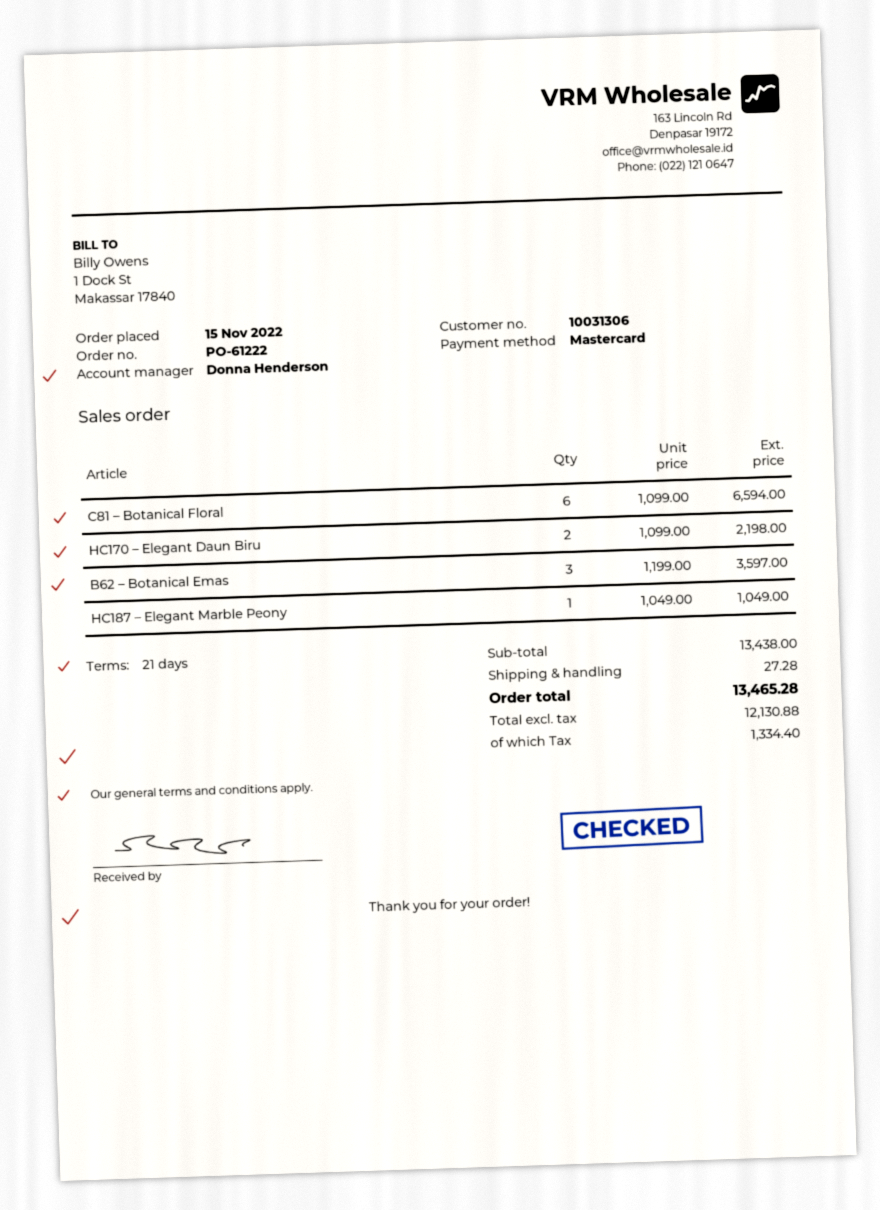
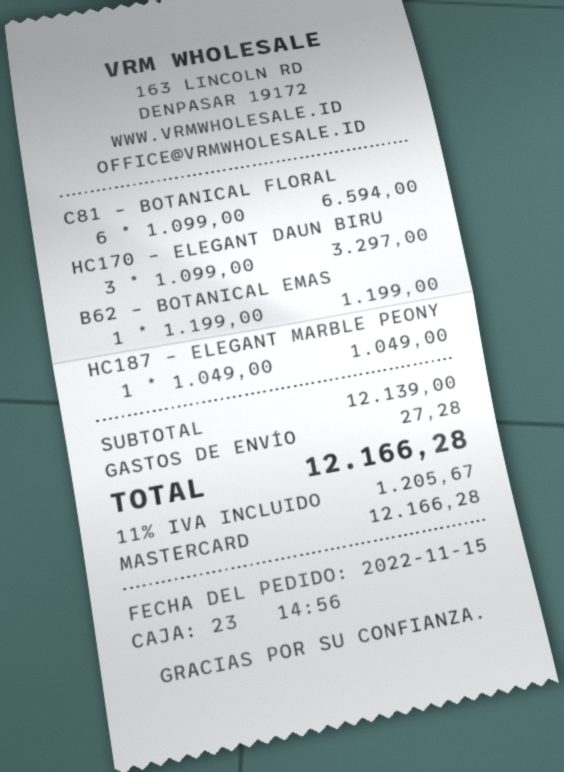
HC170 – Elegant Daun Biru: 2 x 1099.00 = 2198.00 -> 3 x 1099.00 = 3297.00
B62 – Botanical Emas: 3 x 1199.00 = 3597.00 -> 1 x 1199.00 = 1199.00
subtotal: 13438.00 -> 12139.00
tax: 1334.40 -> 1205.67
total: 13465.28 -> 12166.28

